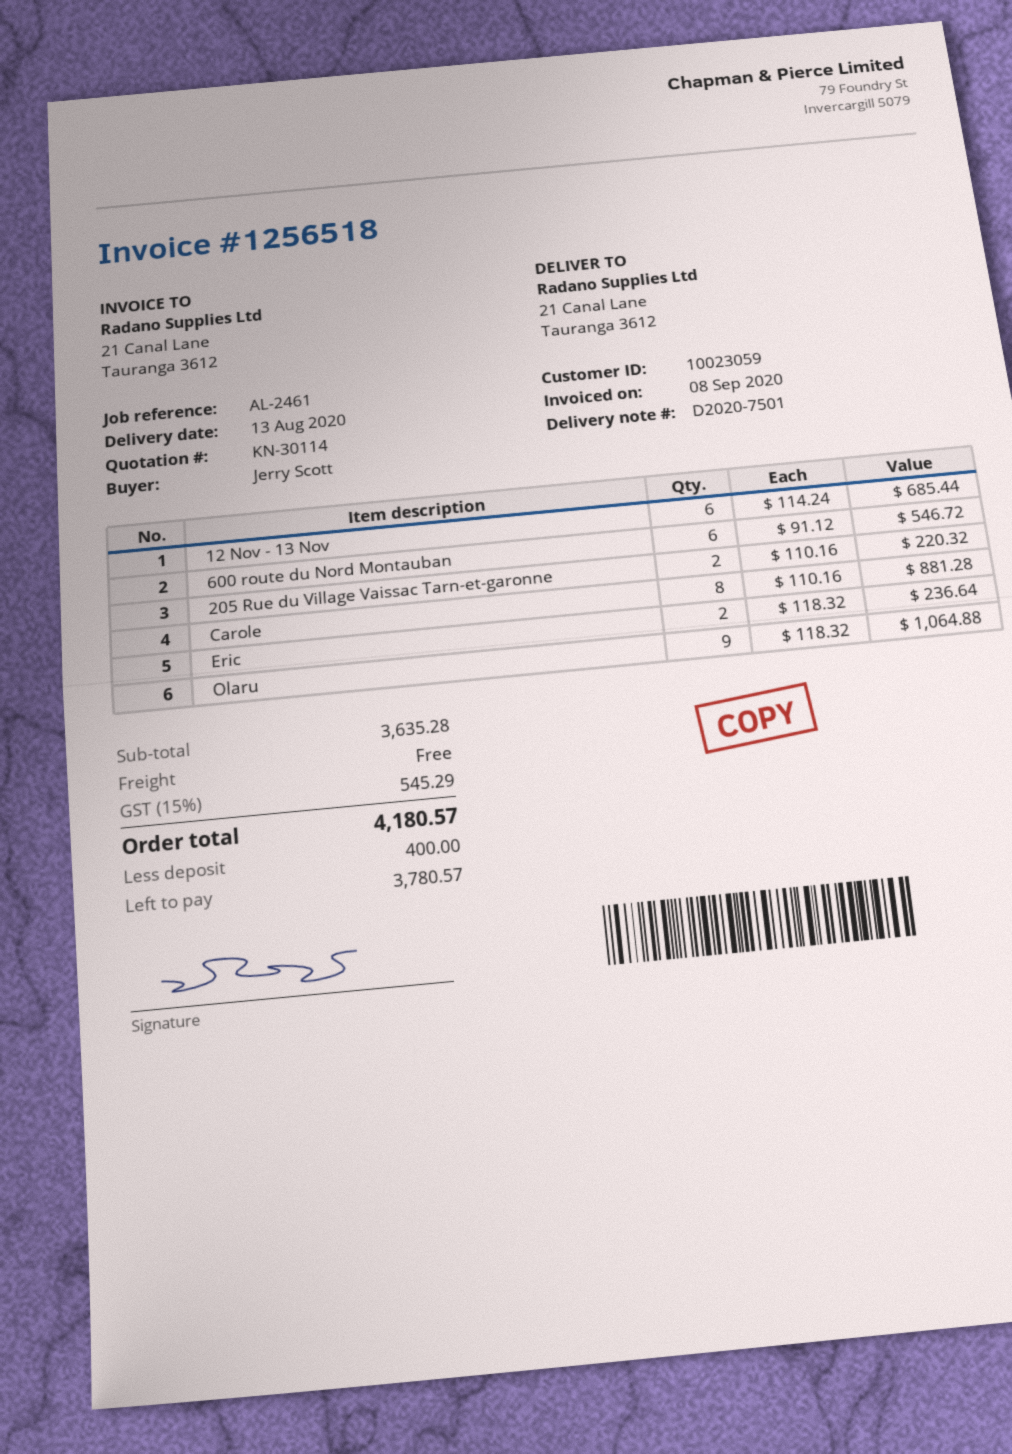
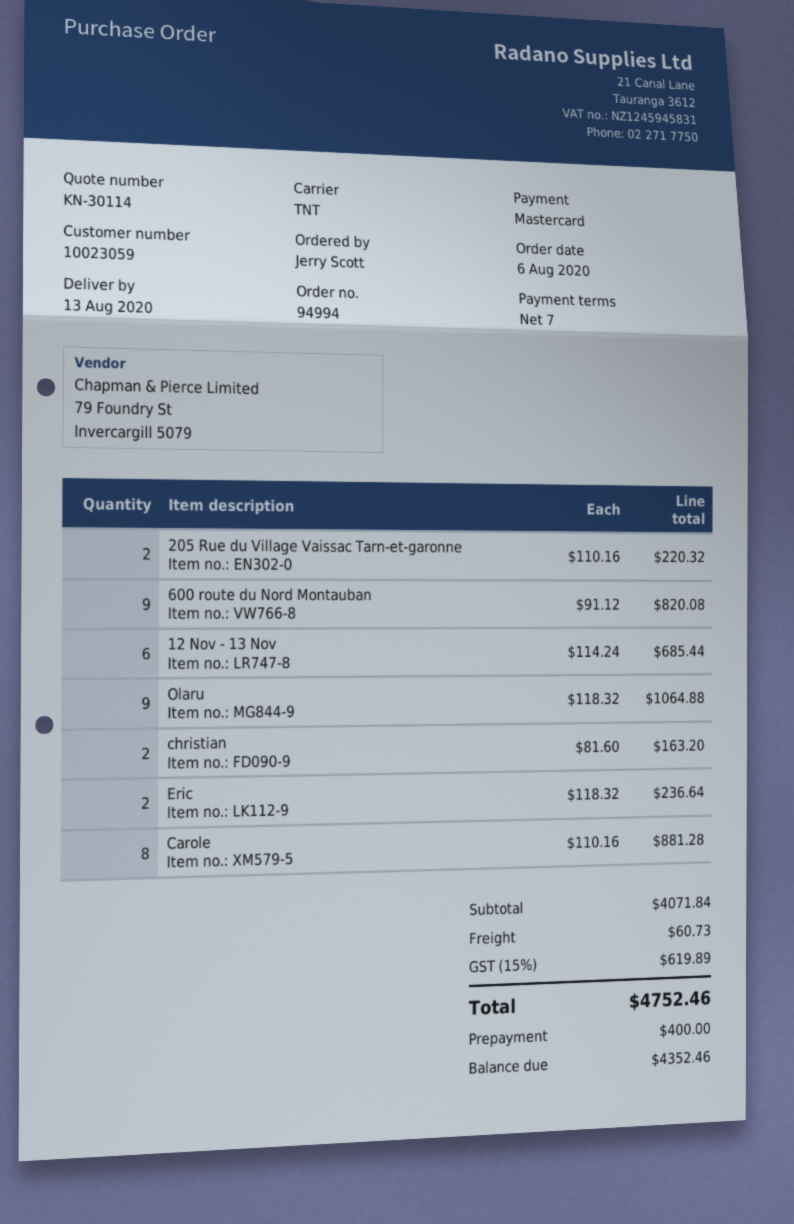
600 route du Nord Montauban: 6 x 91.12 = 546.72 -> 9 x 91.12 = 820.08
christian: none -> 2 x 81.60 = 163.20
subtotal: 3635.28 -> 4071.84
shipping: 0.00 -> 60.73
tax: 15% = 545.29 -> 15% = 619.89
total: 4180.57 -> 4752.46
balance: 3780.57 -> 4352.46

